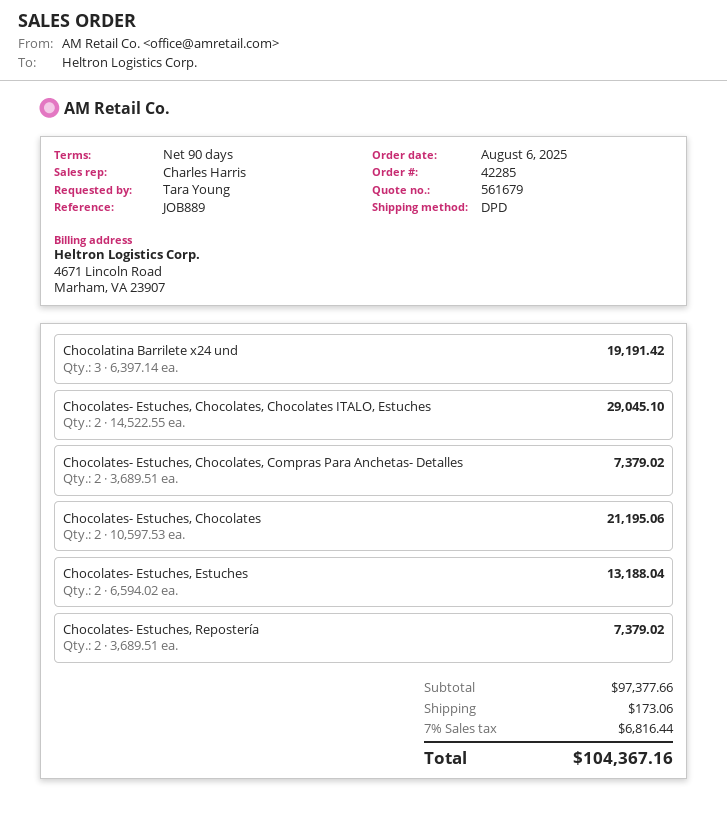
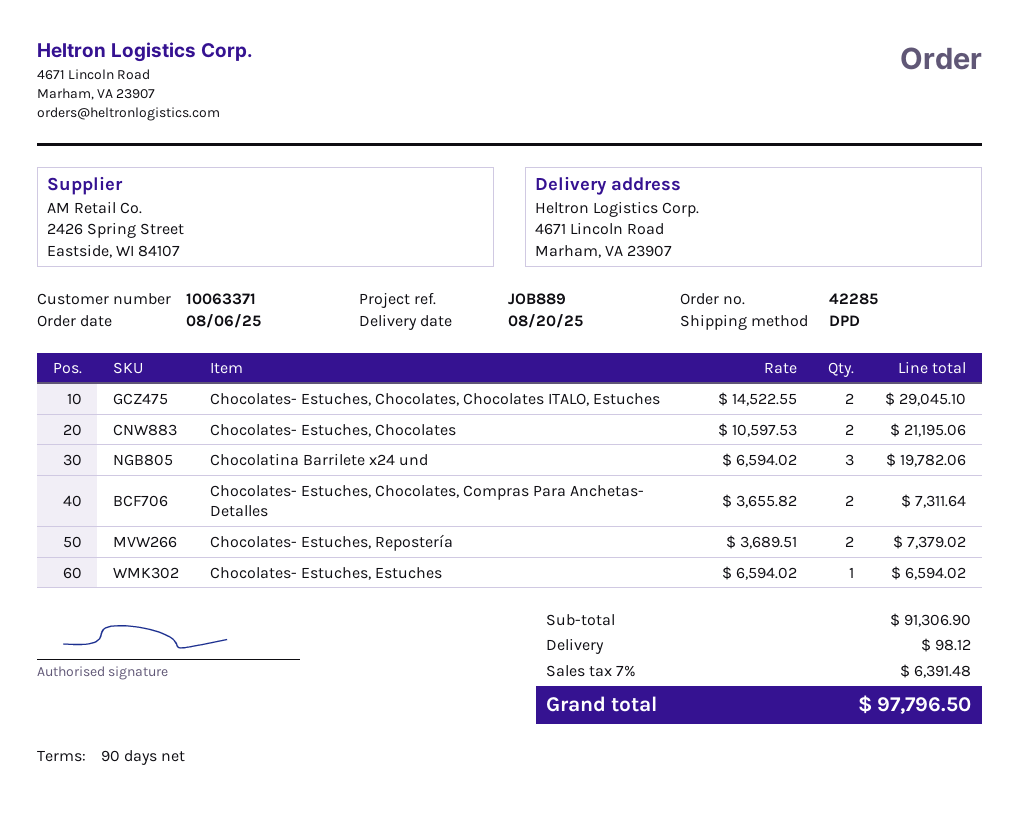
Chocolatina Barrilete x24 und: 3 x 6397.14 = 19191.42 -> 3 x 6594.02 = 19782.06
Chocolates- Estuches, Chocolates, Compras Para Anchetas- Detalles: 2 x 3689.51 = 7379.02 -> 2 x 3655.82 = 7311.64
Chocolates- Estuches, Estuches: 2 x 6594.02 = 13188.04 -> 1 x 6594.02 = 6594.02
subtotal: 97377.66 -> 91306.90
shipping: 173.06 -> 98.12
tax: 7% = 6816.44 -> 7% = 6391.48
total: 104367.16 -> 97796.50

